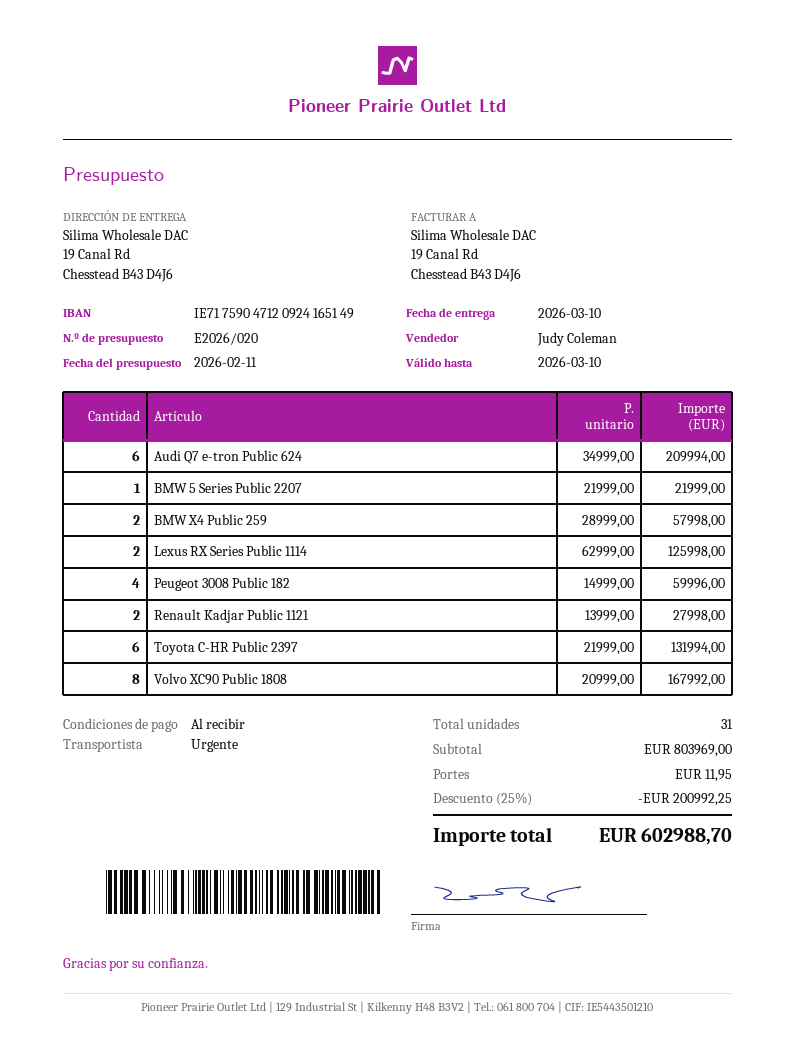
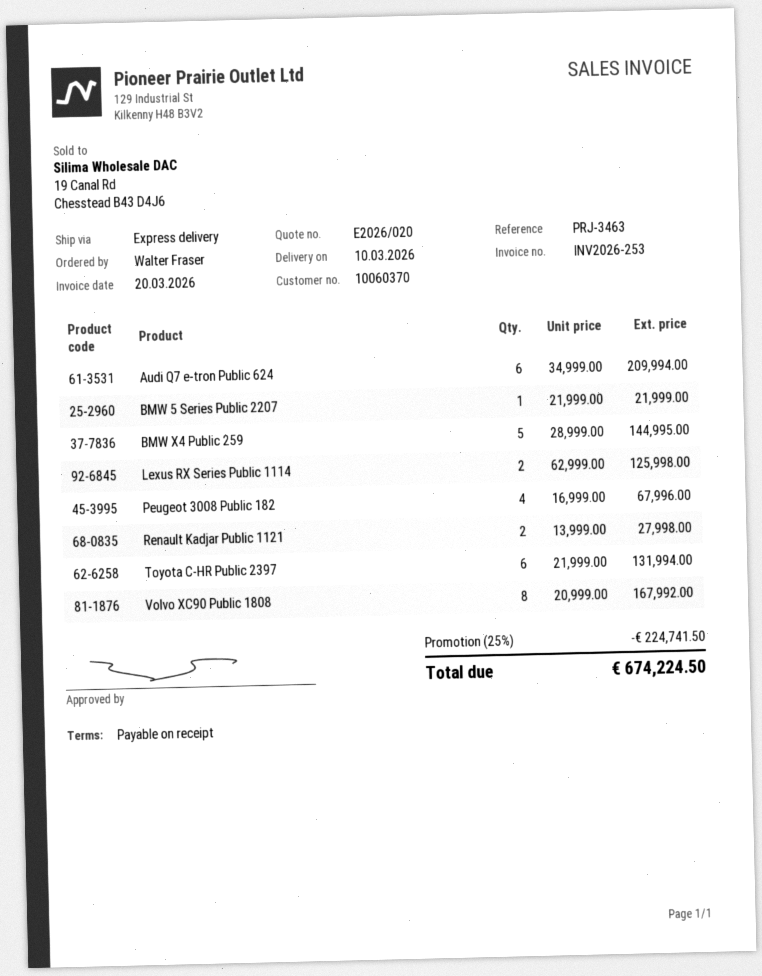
BMW X4 Public 259: 2 x 28999.00 = 57998.00 -> 5 x 28999.00 = 144995.00
Peugeot 3008 Public 182: 4 x 14999.00 = 59996.00 -> 4 x 16999.00 = 67996.00
discount: 25% = 200992.25 -> 25% = 224741.50
shipping: 11.95 -> none
total: 602988.70 -> 674224.50

